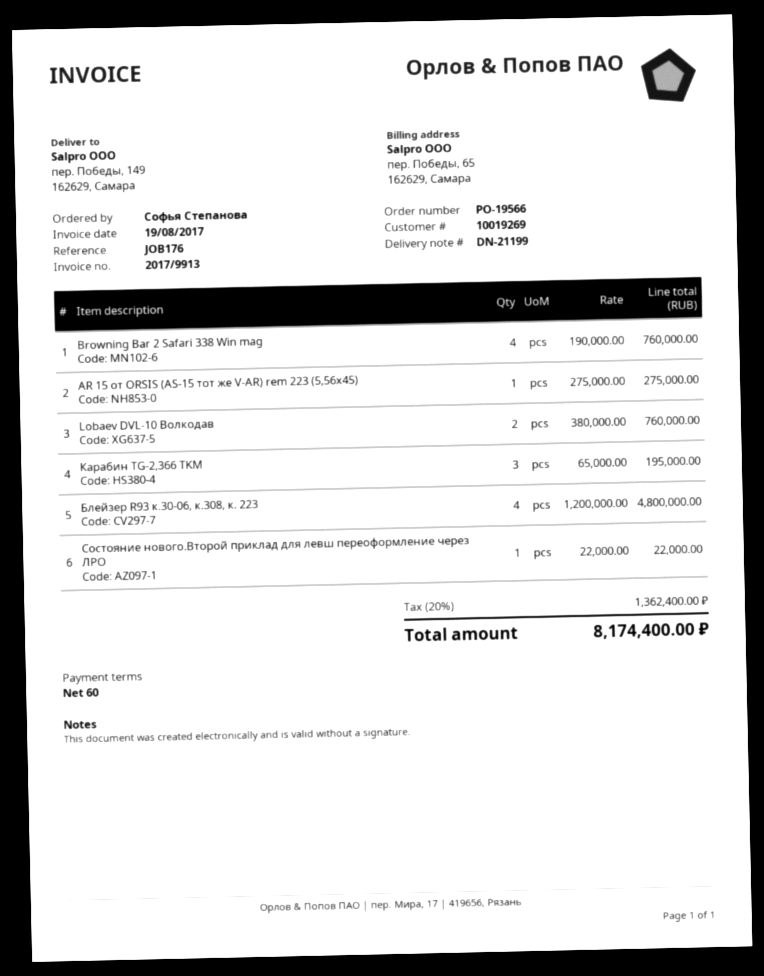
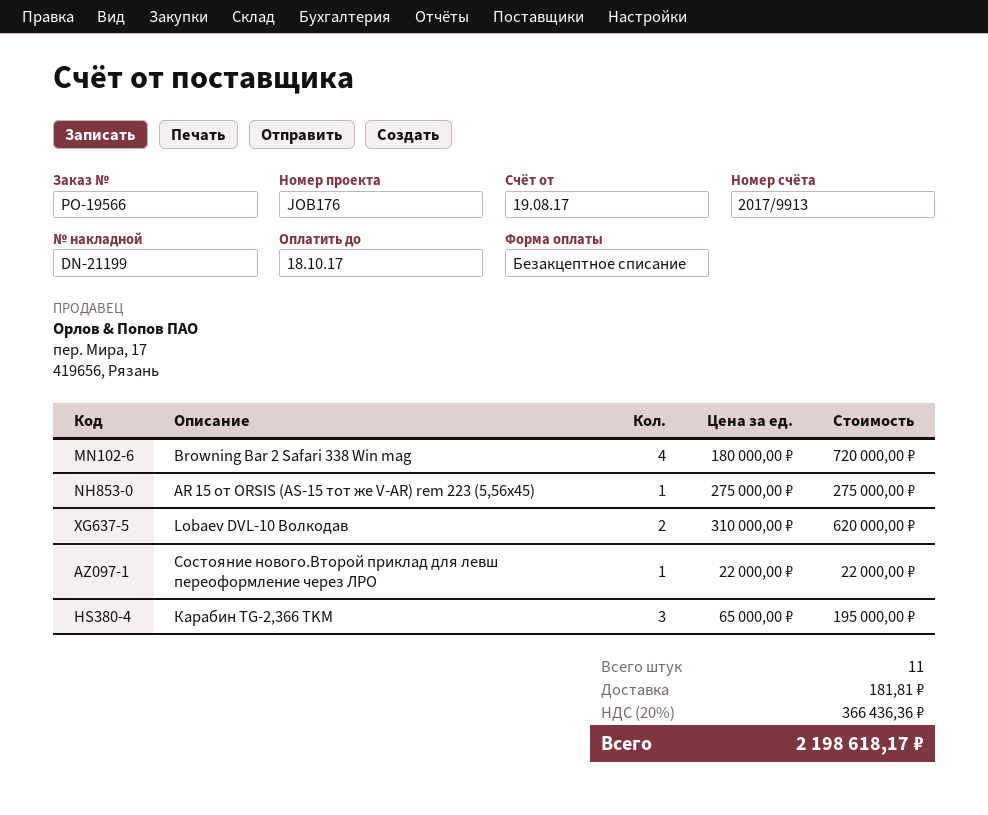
Browning Bar 2 Safari 338 Win mag: 4 x 190000.00 = 760000.00 -> 4 x 180000.00 = 720000.00
Lobaev DVL-10 Волкодав: 2 x 380000.00 = 760000.00 -> 2 x 310000.00 = 620000.00
Блейзер R93 к.30-06, к.308, к. 223: 4 x 1200000.00 = 4800000.00 -> none
shipping: none -> 181.81
tax: 20% = 1362400.00 -> 20% = 366436.36
total: 8174400.00 -> 2198618.17

